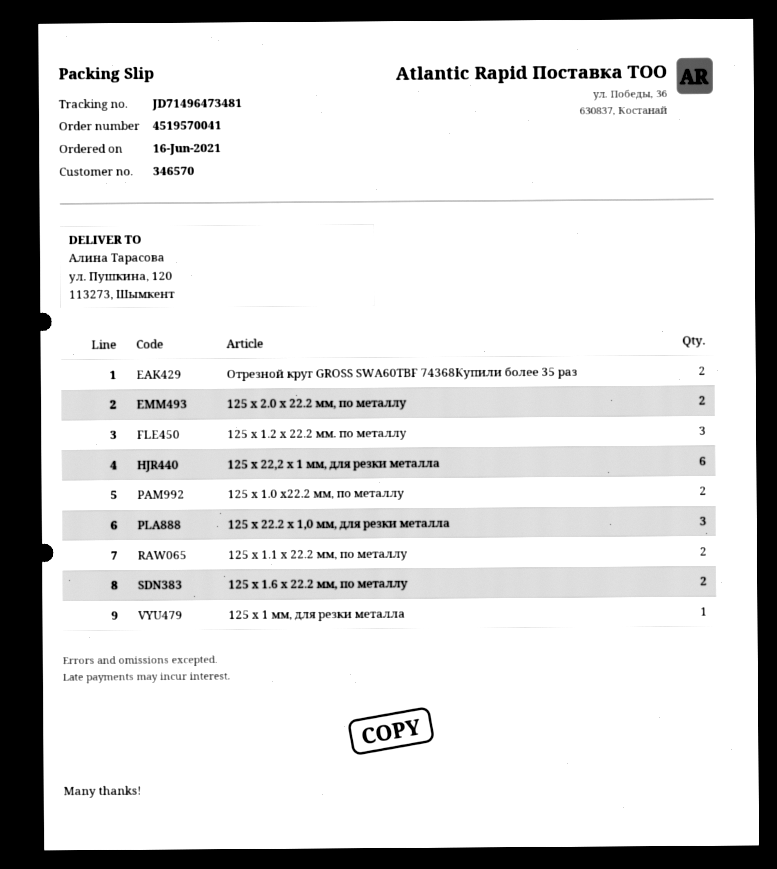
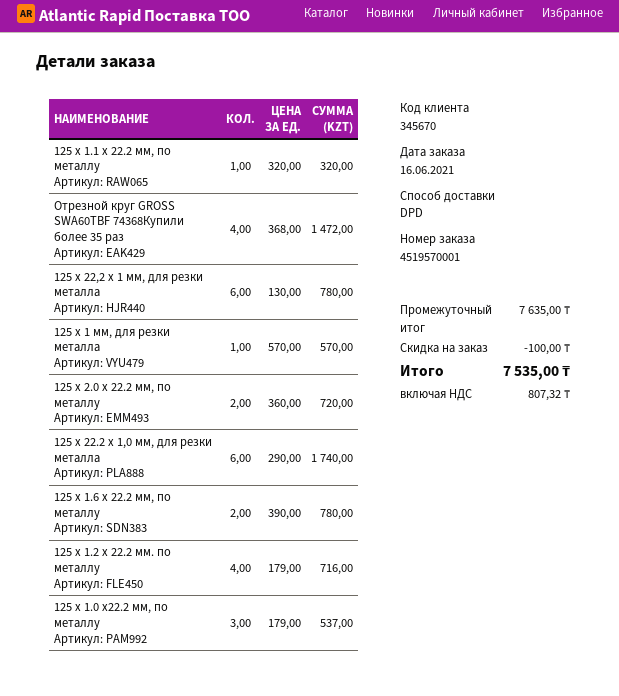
order number: 4519570041 -> 4519570001
customer number: 346570 -> 345670
Отрезной круг GROSS SWA60TBF 74368Купили более 35 раз: 2 -> 4
125 х 1.2 х 22.2 мм. по металлу: 3 -> 4
125 х 1.0 х22.2 мм, по металлу: 2 -> 3
125 х 22.2 х 1,0 мм, для резки металла: 3 -> 6
125 х 1.1 х 22.2 мм, по металлу: 2 -> 1

